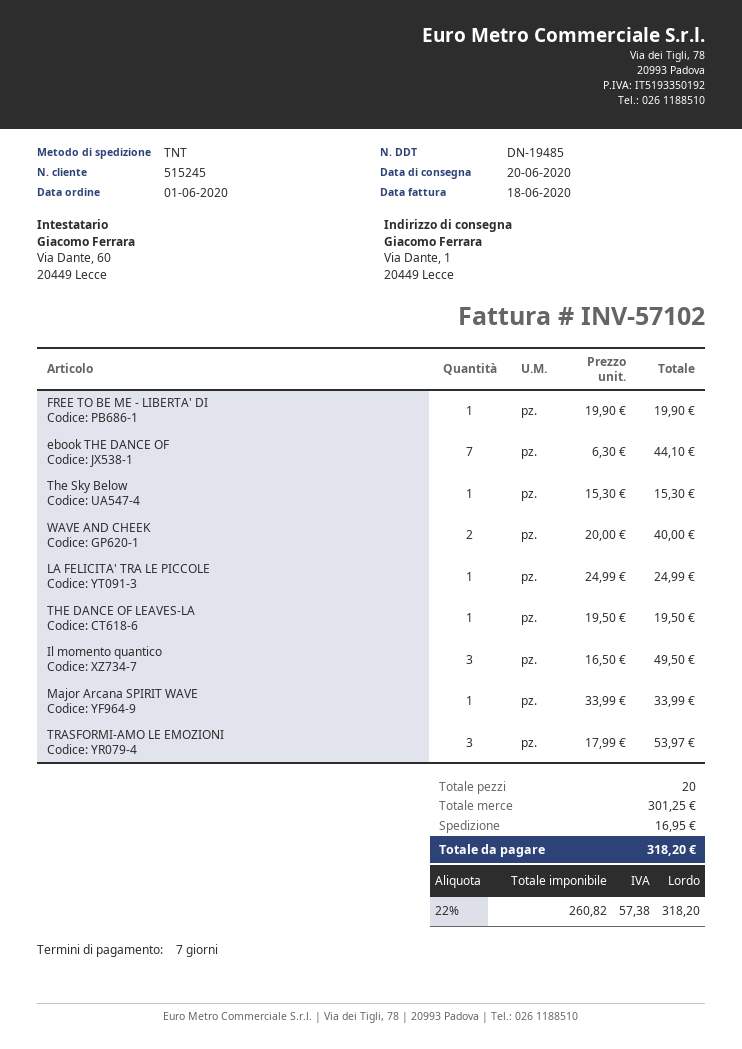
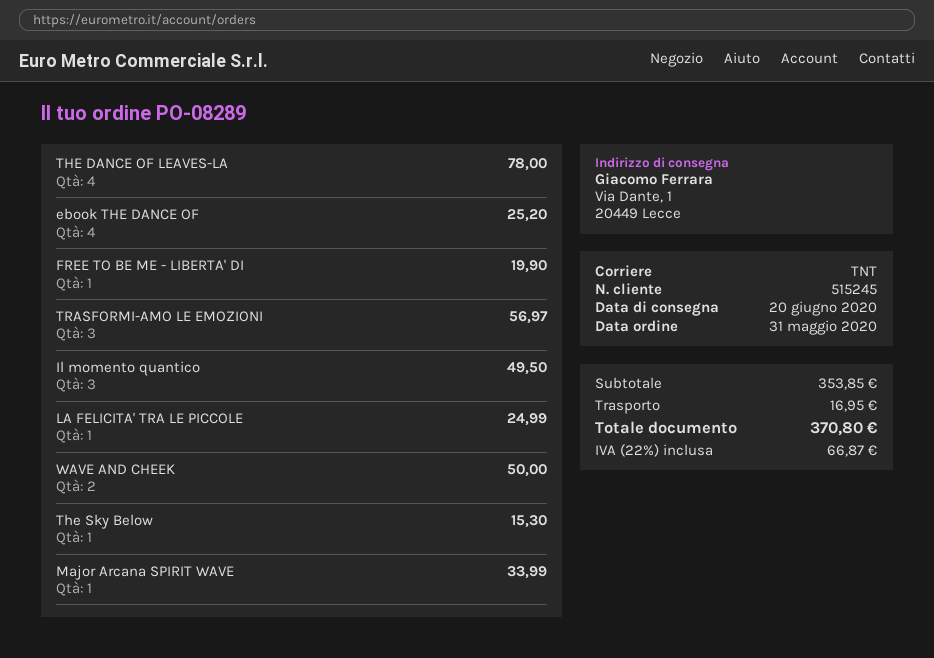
order date: 2020-06-01 -> 2020-05-31
ebook THE DANCE OF: 7 for 44.10 -> 4 for 25.20
WAVE AND CHEEK: 2 for 40.00 -> 2 for 50.00
THE DANCE OF LEAVES-LA: 1 for 19.50 -> 4 for 78.00
TRASFORMI-AMO LE EMOZIONI: 3 for 53.97 -> 3 for 56.97
subtotal: 301.25 -> 353.85
tax: 22% = 57.38 -> 22% = 66.87
total: 318.20 -> 370.80

